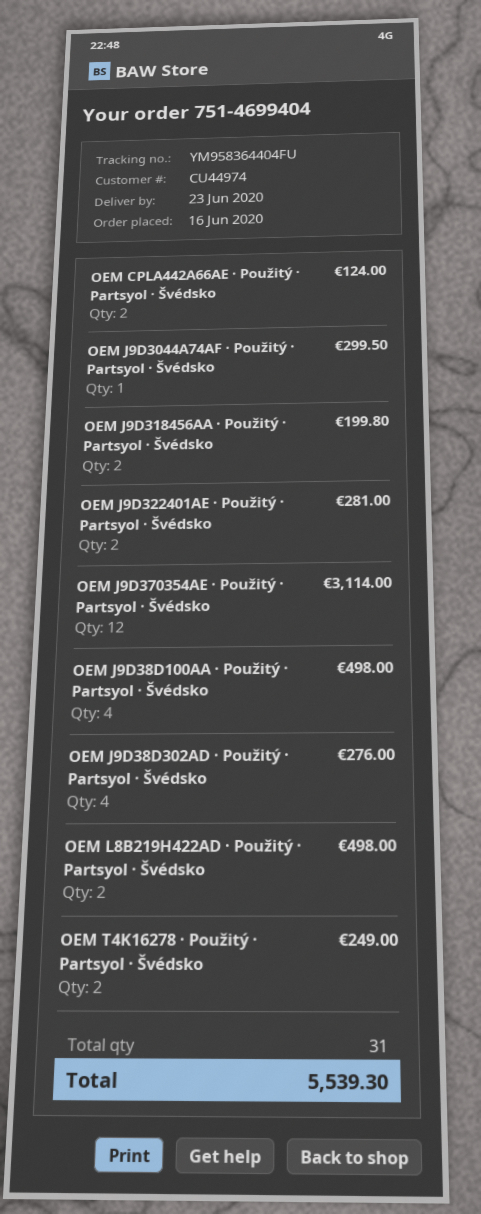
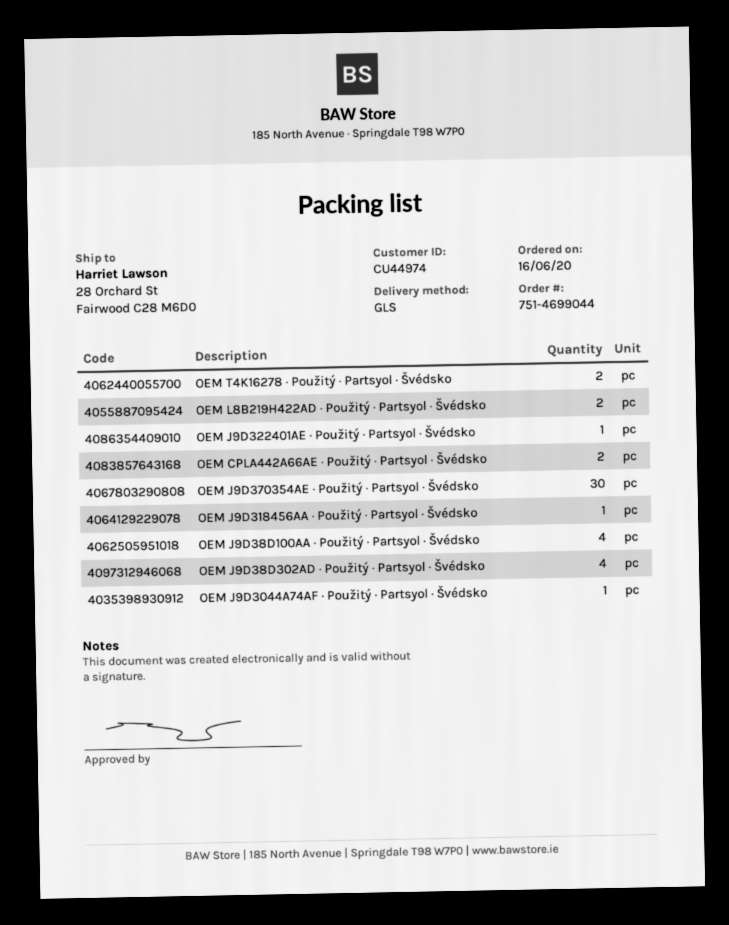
order number: 751-4699404 -> 751-4699044
OEM J9D318456AA · Použitý · Partsyol · Švédsko: 2 -> 1
OEM J9D322401AE · Použitý · Partsyol · Švédsko: 2 -> 1
OEM J9D370354AE · Použitý · Partsyol · Švédsko: 12 -> 30

